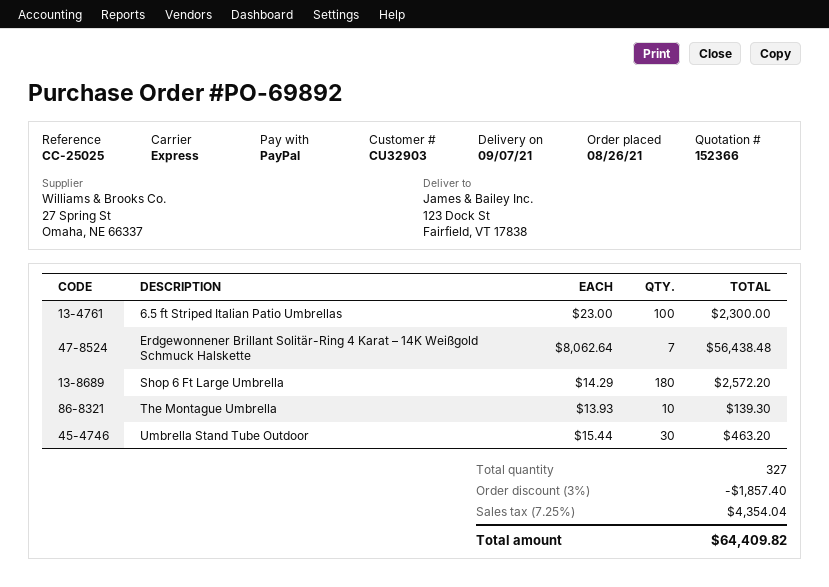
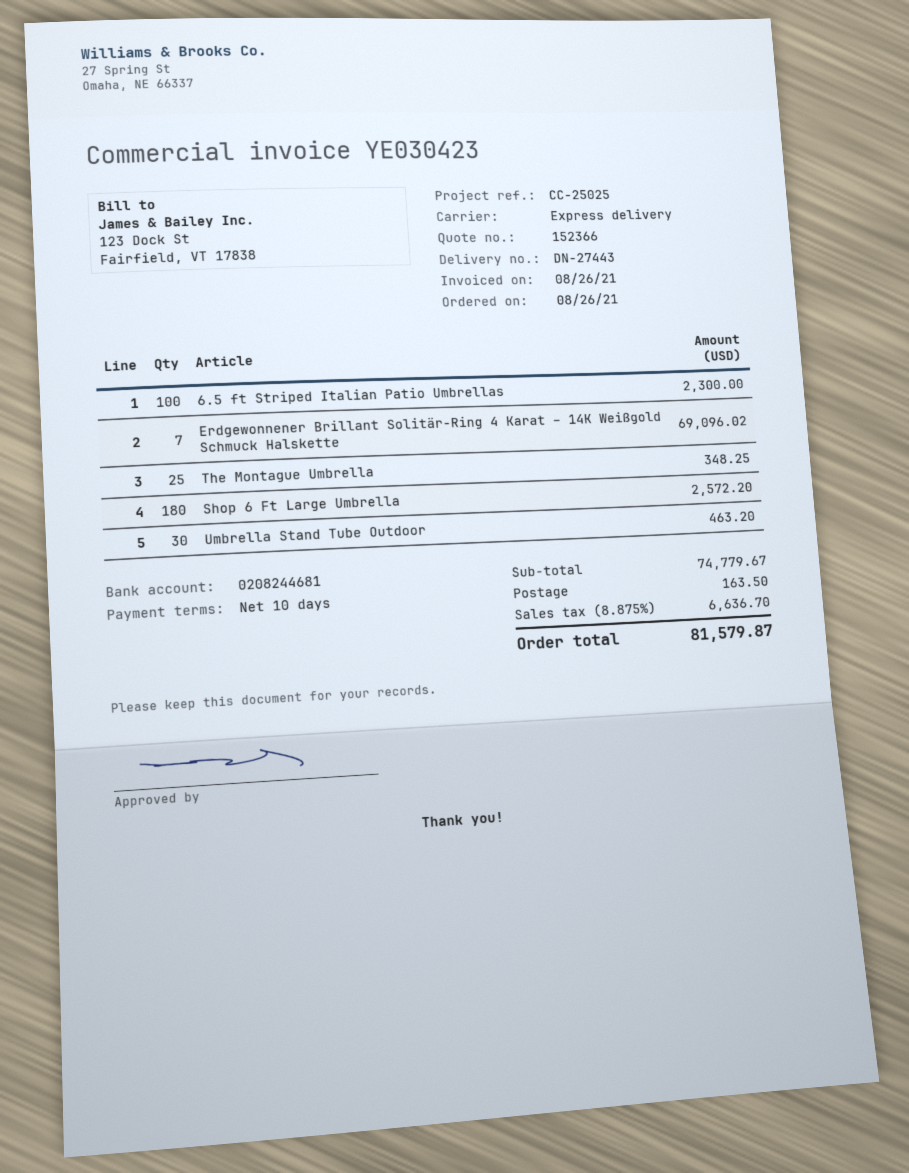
Erdgewonnener Brillant Solitär-Ring 4 Karat – 14K Weißgold Schmuck Halskette: 7 for 56438.48 -> 7 for 69096.02
The Montague Umbrella: 10 for 139.30 -> 25 for 348.25
discount: 3% = 1857.40 -> none
shipping: none -> 163.50
tax: 7.25% = 4354.04 -> 8.875% = 6636.70
total: 64409.82 -> 81579.87

